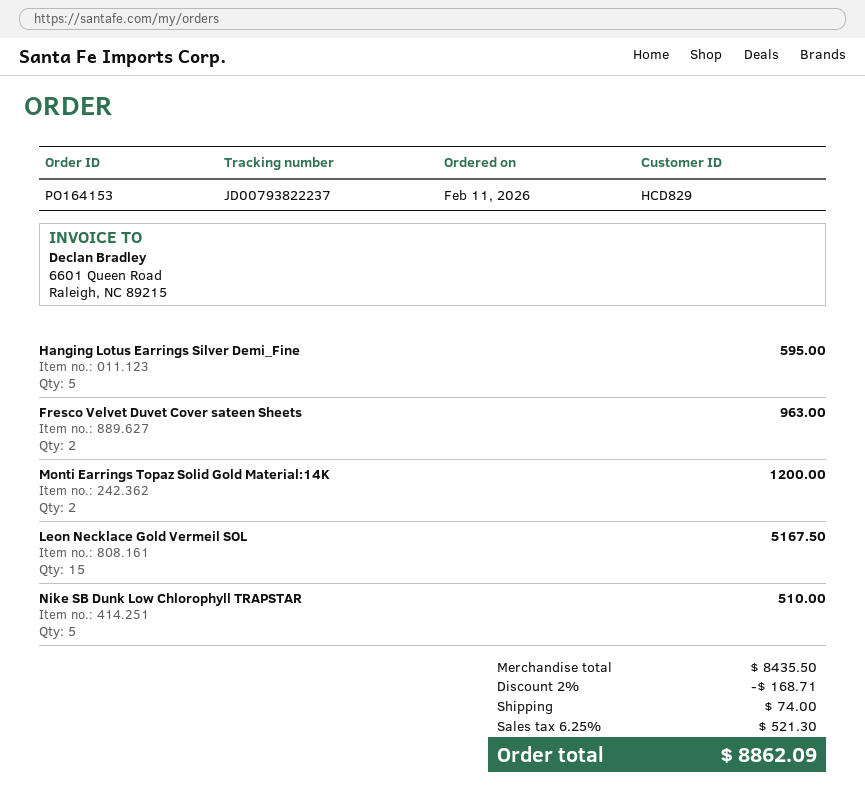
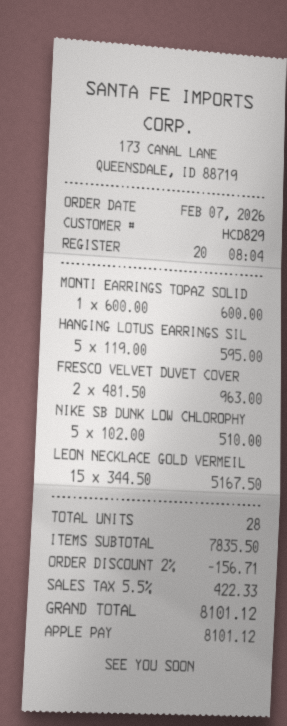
order date: 2026-02-11 -> 2026-02-07
Monti Earrings Topaz Solid Gold Material:14K: 2 for 1200.00 -> 1 for 600.00
subtotal: 8435.50 -> 7835.50
discount: 2% = 168.71 -> 2% = 156.71
shipping: 74.00 -> none
tax: 6.25% = 521.30 -> 5.5% = 422.33
total: 8862.09 -> 8101.12

